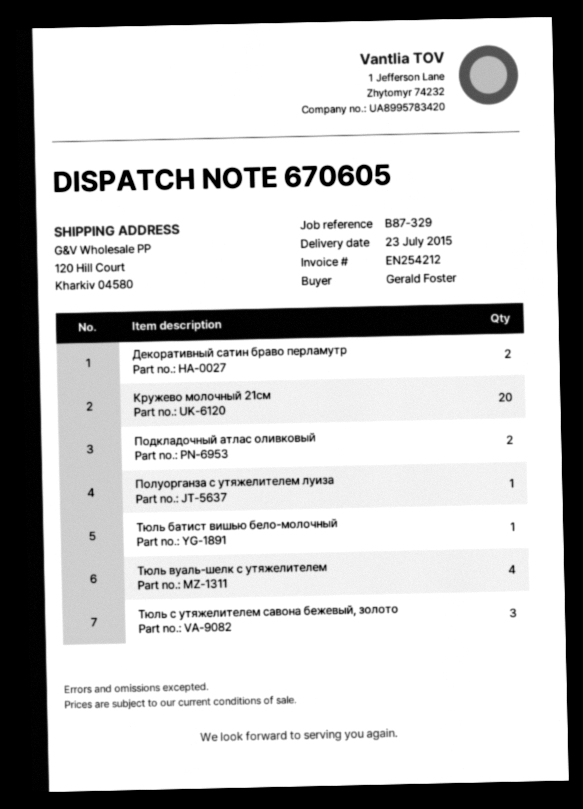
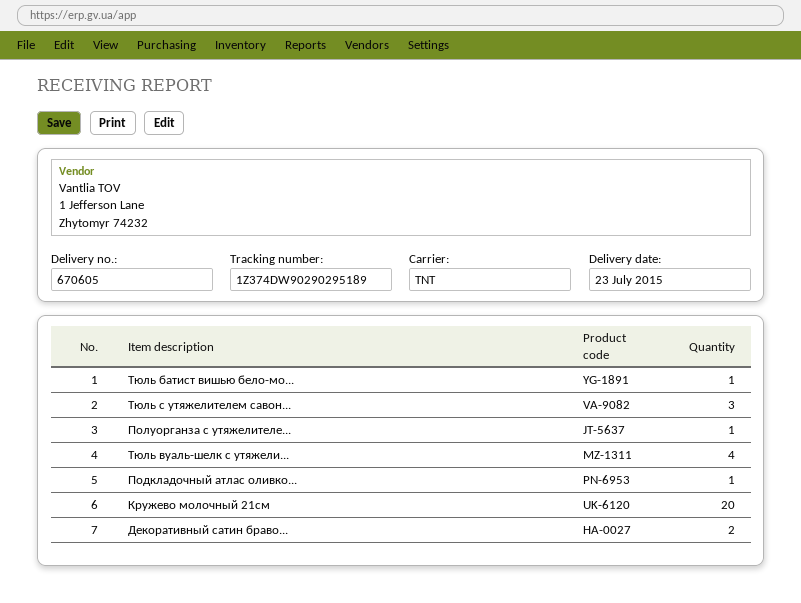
Подкладочный атлас оливковый: 2 -> 1

